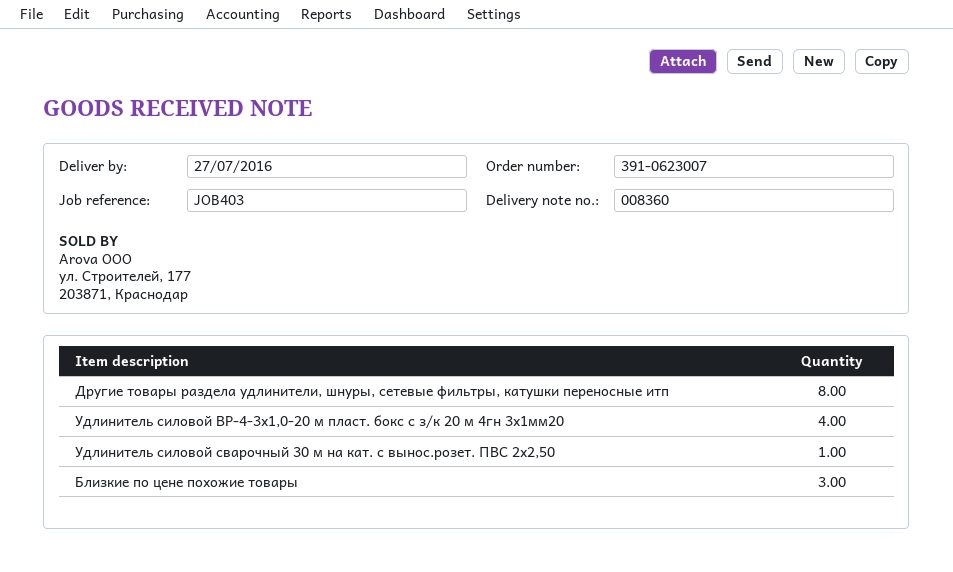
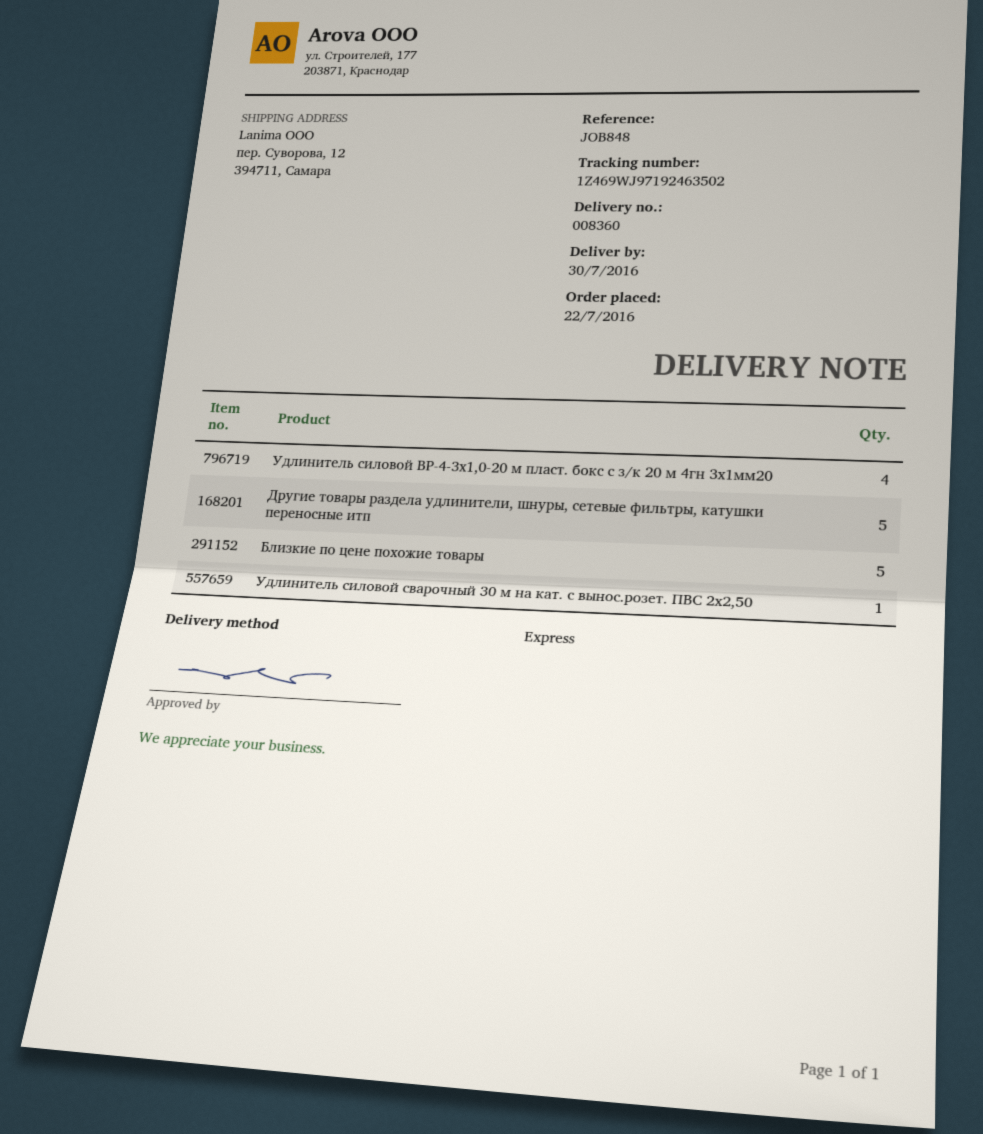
delivery date: 2016-07-27 -> 2016-07-30
reference: JOB403 -> JOB848
Другие товары раздела удлинители, шнуры, сетевые фильтры, катушки переносные итп: 8 -> 5
Близкие по цене похожие товары: 3 -> 5

